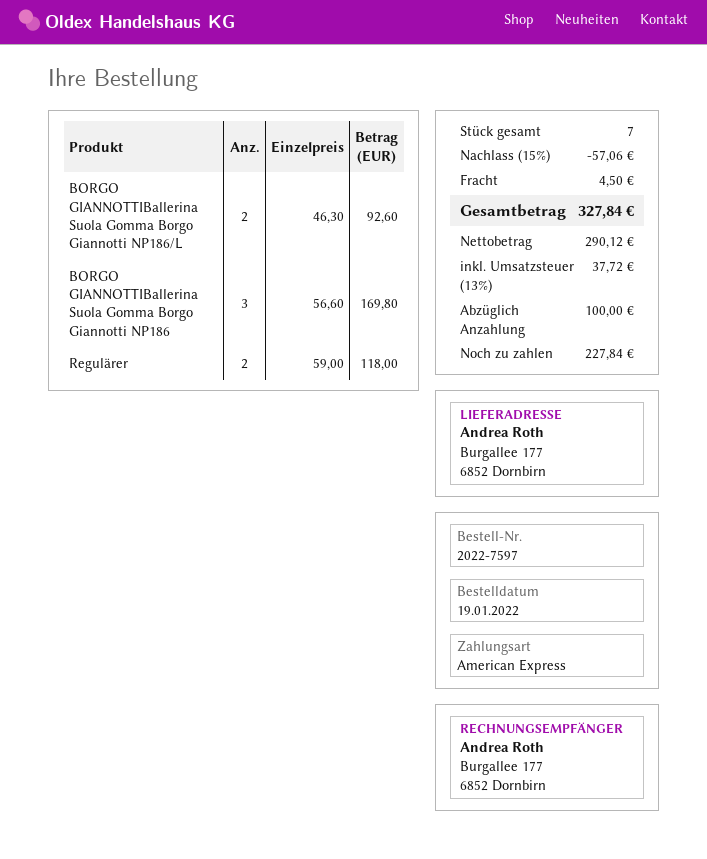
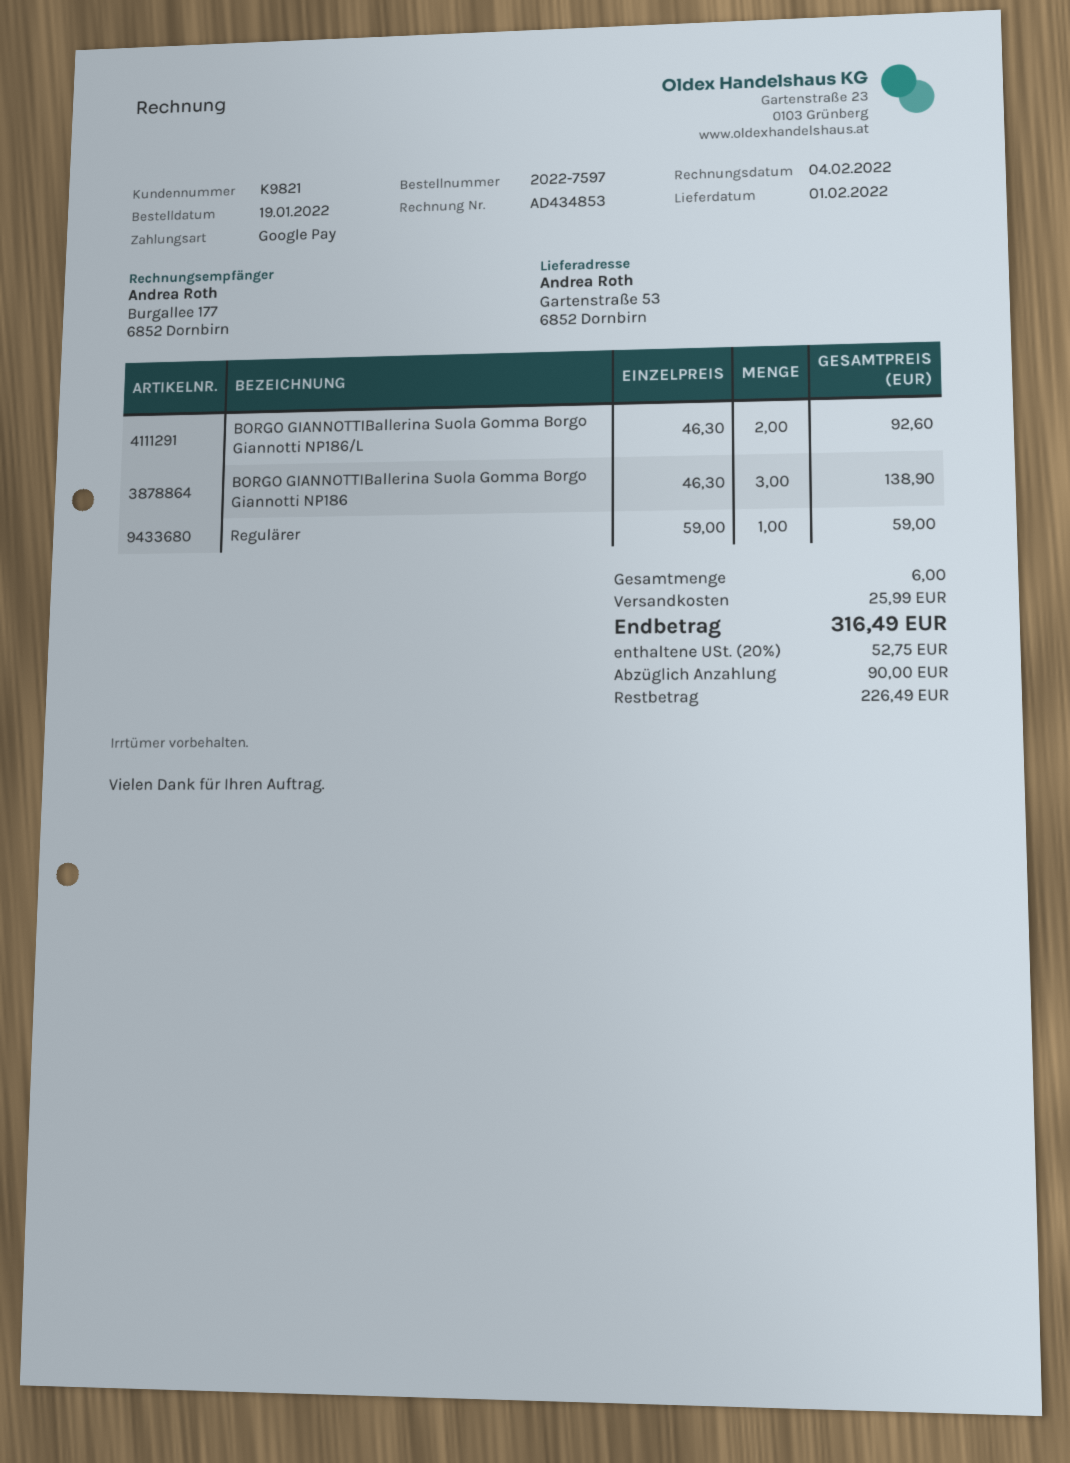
payment method: American Express -> Google Pay
ship to: Burgallee 177, 6852 Dornbirn -> Gartenstraße 53, 6852 Dornbirn
BORGO GIANNOTTIBallerina Suola Gomma Borgo Giannotti NP186: 3 x 56.60 = 169.80 -> 3 x 46.30 = 138.90
Regulärer: 2 x 59.00 = 118.00 -> 1 x 59.00 = 59.00
total quantity: 7 -> 6
discount: 15% = 57.06 -> none
shipping: 4.50 -> 25.99
tax: 13% = 37.72 -> 20% = 52.75
total: 327.84 -> 316.49
deposit: 100.00 -> 90.00
balance: 227.84 -> 226.49

